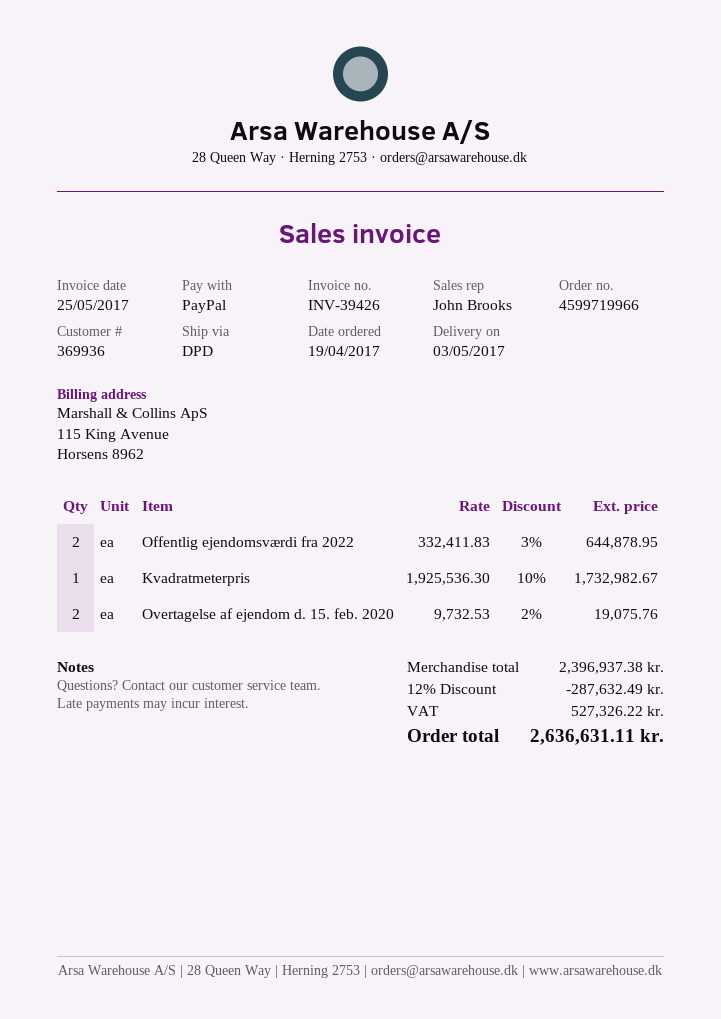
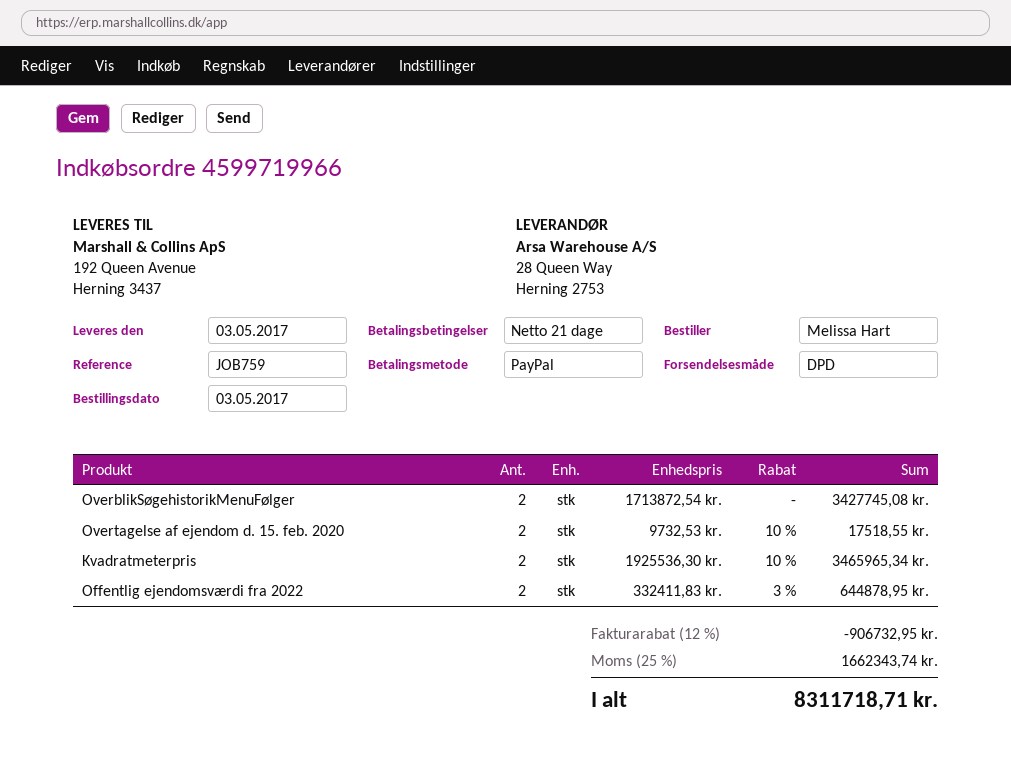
order date: 2017-04-19 -> 2017-05-03
Kvadratmeterpris: 1 x 1925536.30 - 10% = 1732982.67 -> 2 x 1925536.30 - 10% = 3465965.34
Overtagelse af ejendom d. 15. feb. 2020: 2 x 9732.53 - 2% = 19075.76 -> 2 x 9732.53 - 10% = 17518.55
OverblikSøgehistorikMenuFølger: none -> 2 x 1713872.54 = 3427745.08
discount: 12% = 287632.49 -> 12% = 906732.95
tax: 527326.22 -> 1662343.74
total: 2636631.11 -> 8311718.71

